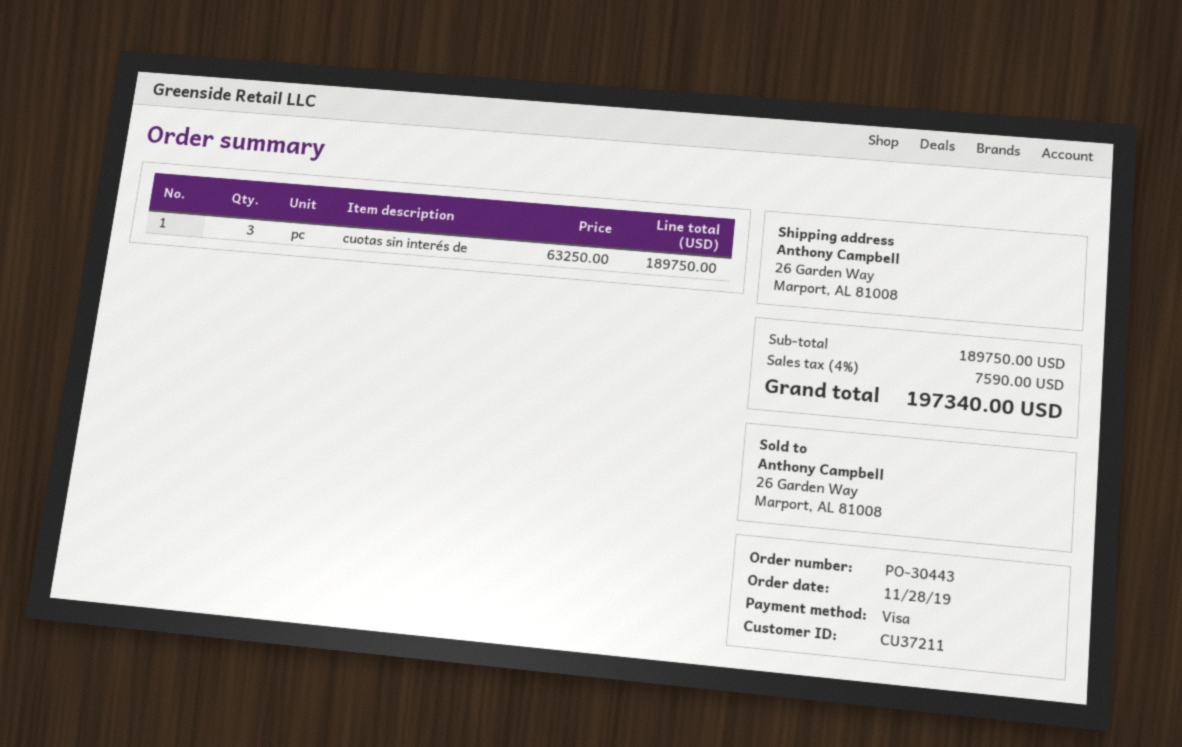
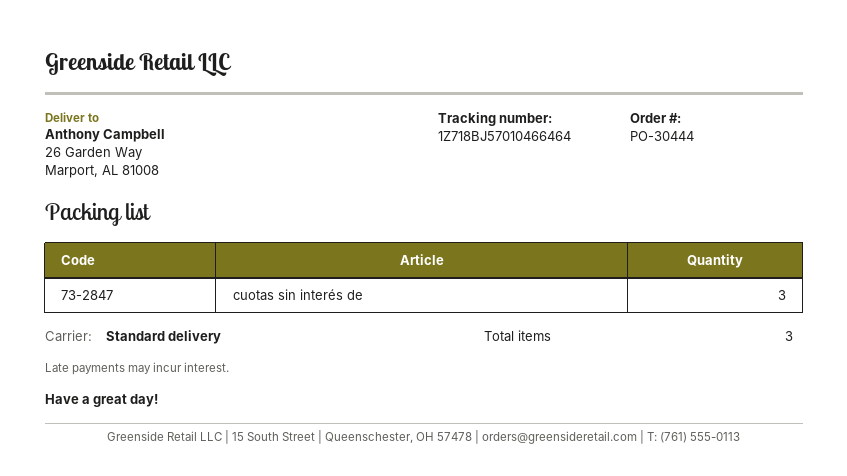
order number: PO-30443 -> PO-30444

